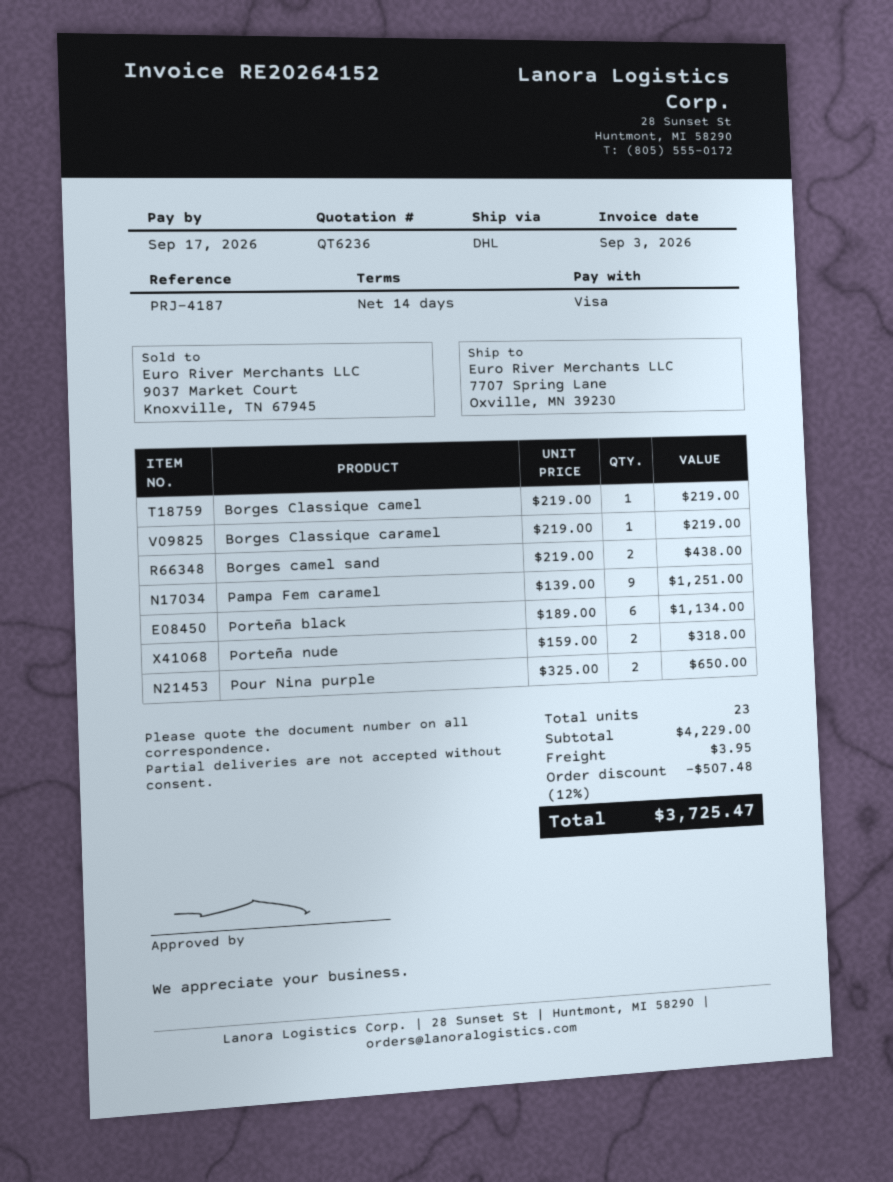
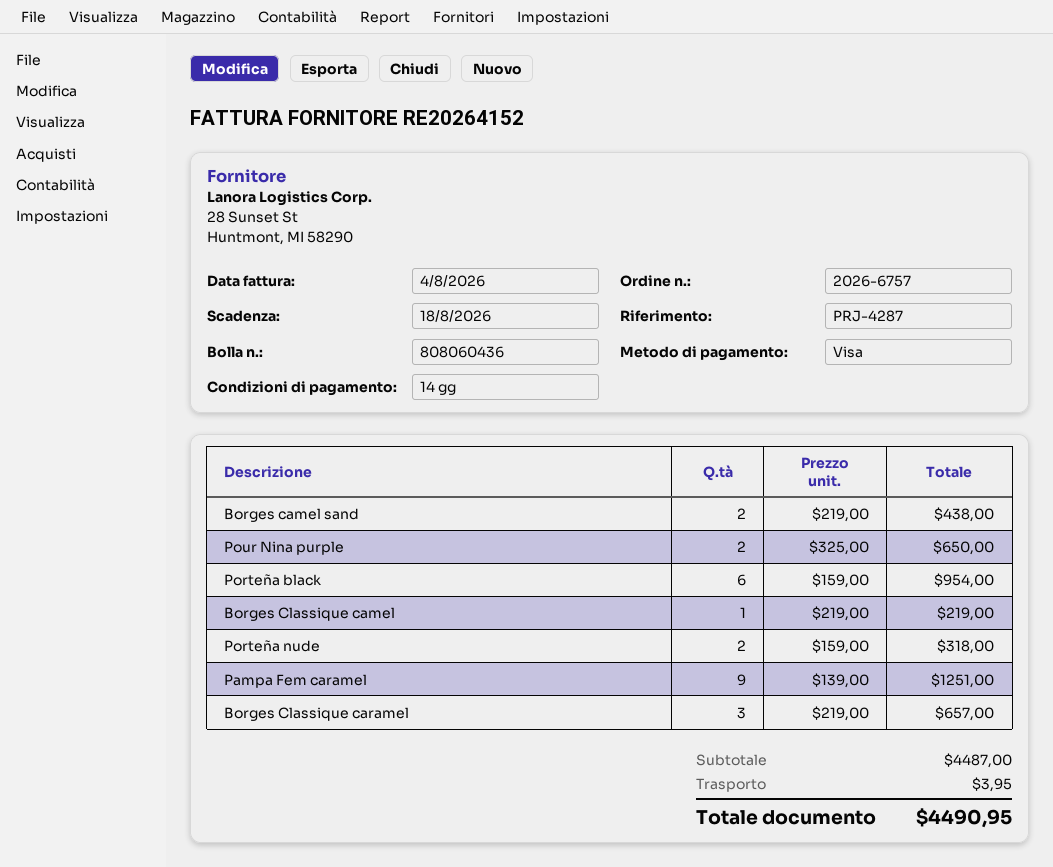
invoice date: 2026-09-03 -> 2026-08-04
due date: 2026-09-17 -> 2026-08-18
reference: PRJ-4187 -> PRJ-4287
Borges Classique caramel: 1 x 219.00 = 219.00 -> 3 x 219.00 = 657.00
Porteña black: 6 x 189.00 = 1134.00 -> 6 x 159.00 = 954.00
subtotal: 4229.00 -> 4487.00
discount: 12% = 507.48 -> none
total: 3725.47 -> 4490.95

